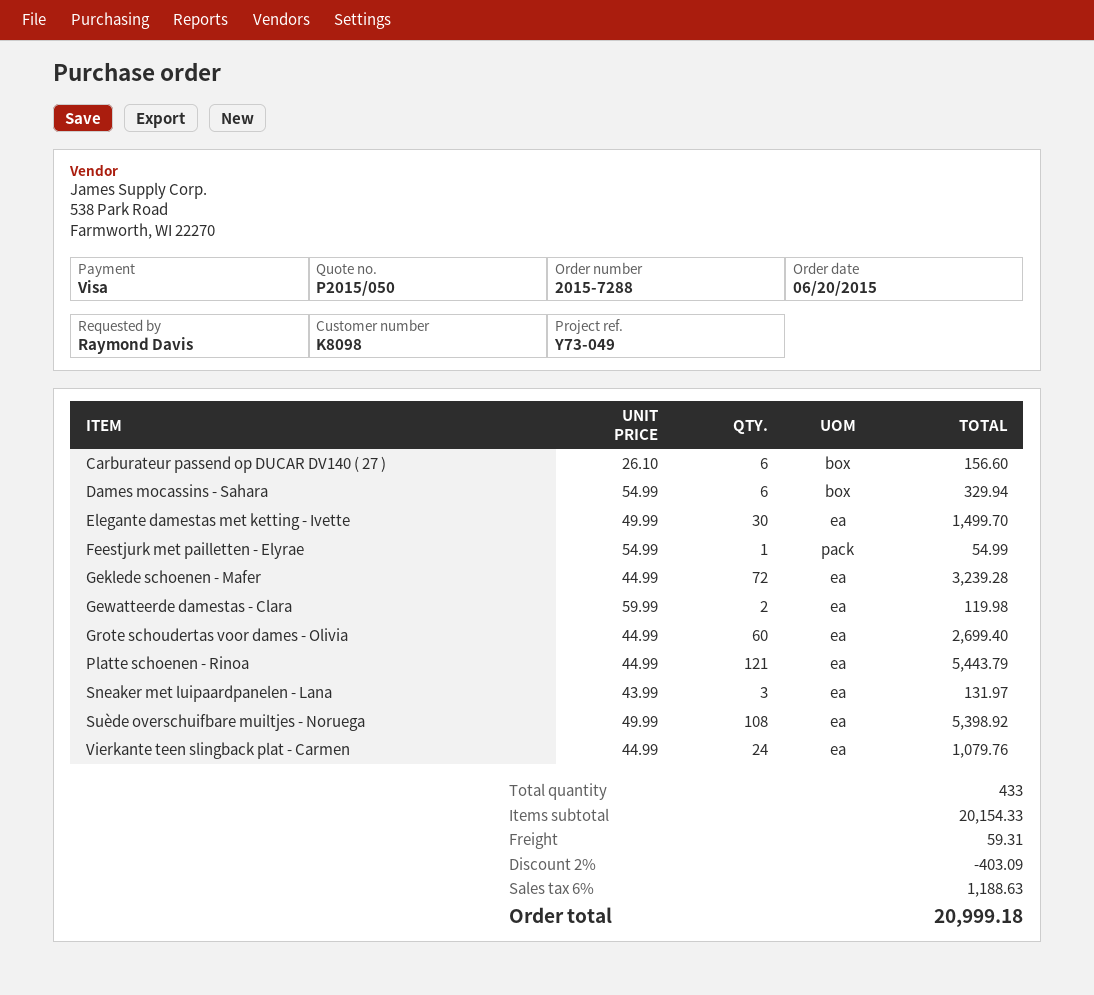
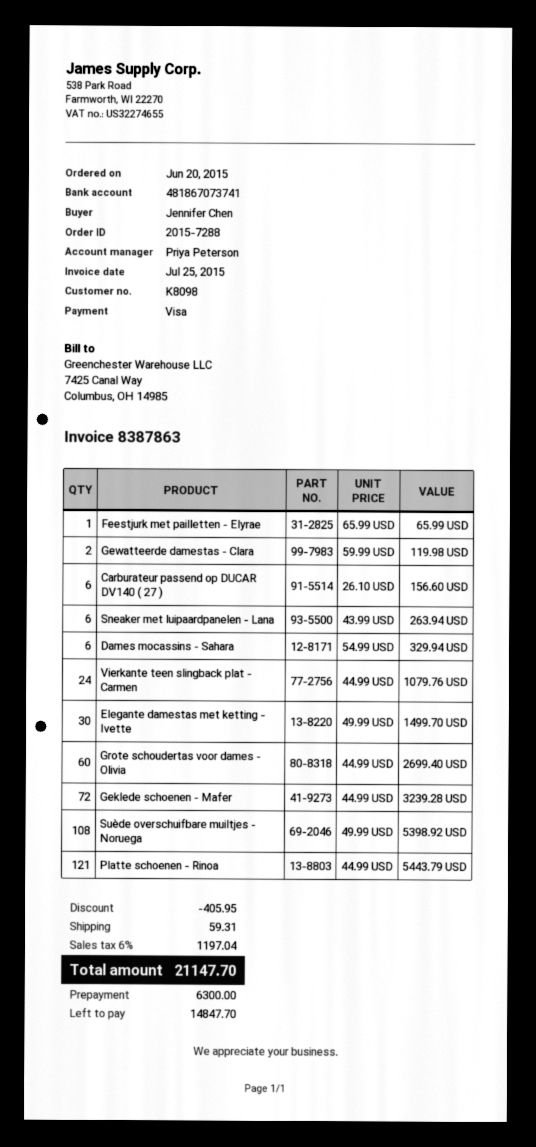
ordered by: Raymond Davis -> Jennifer Chen
Feestjurk met pailletten - Elyrae: 1 x 54.99 = 54.99 -> 1 x 65.99 = 65.99
Sneaker met luipaardpanelen - Lana: 3 x 43.99 = 131.97 -> 6 x 43.99 = 263.94
discount: 403.09 -> 405.95
tax: 6% = 1188.63 -> 6% = 1197.04
total: 20999.18 -> 21147.70

